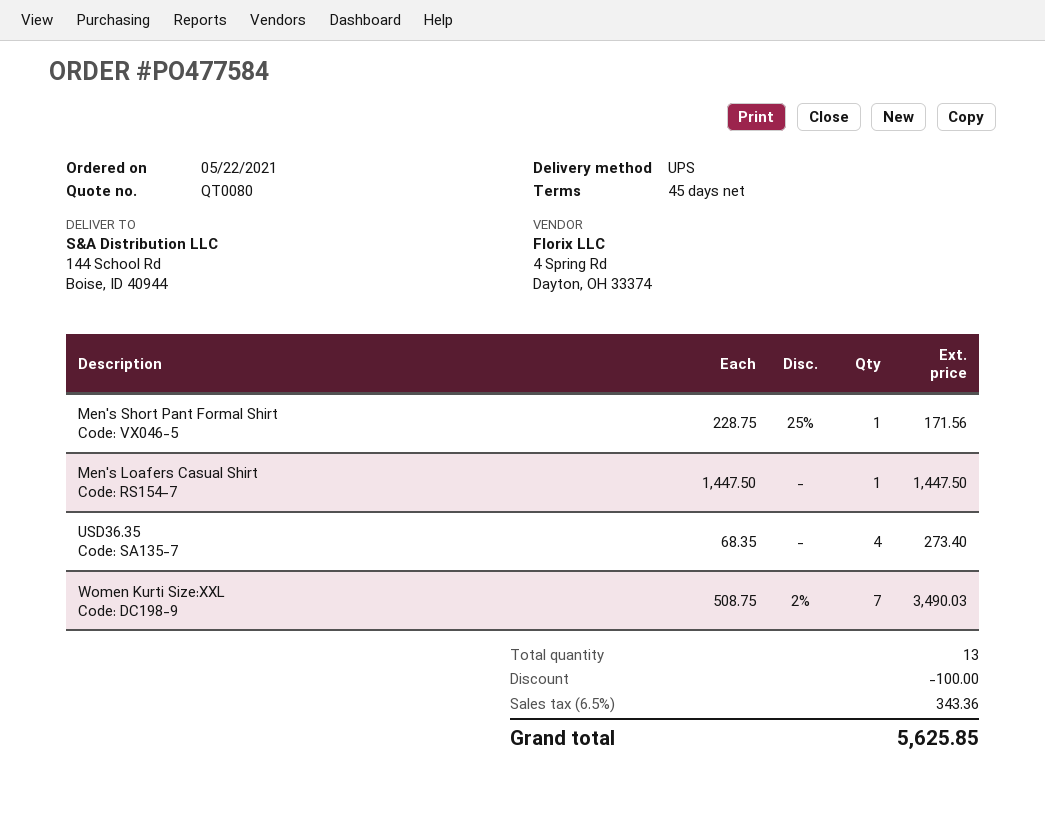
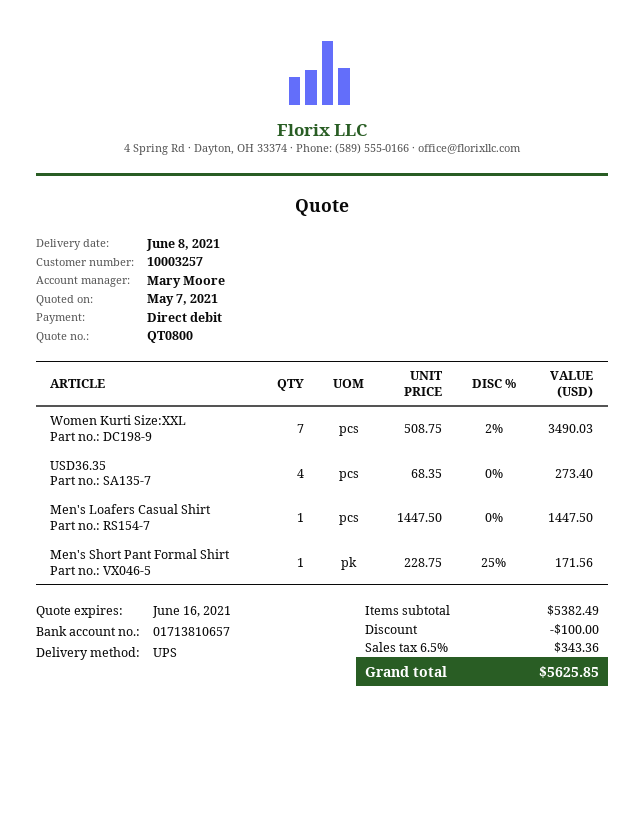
quote number: QT0080 -> QT0800

